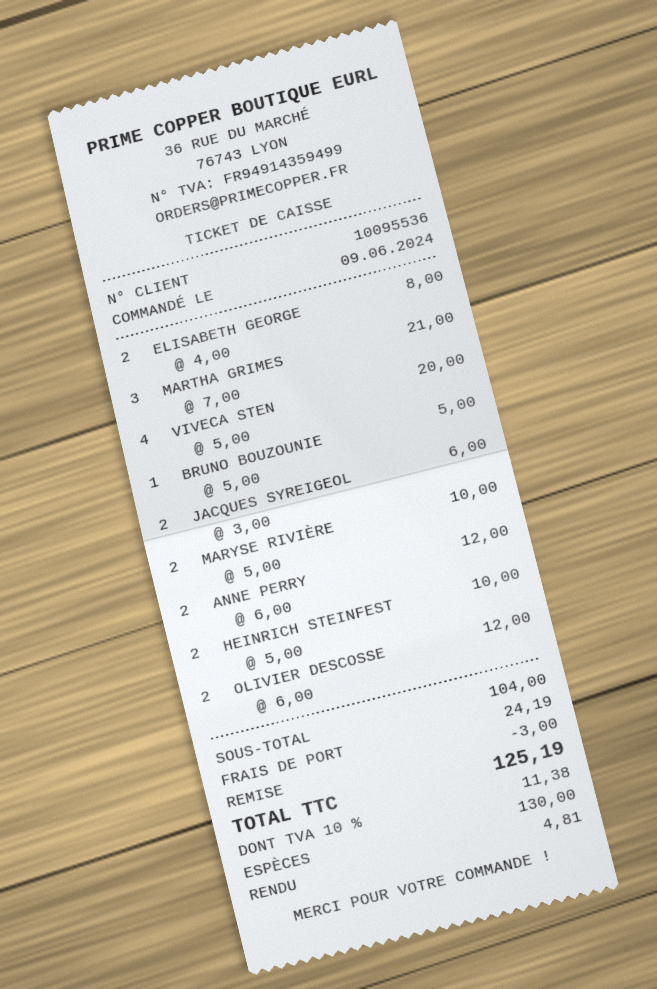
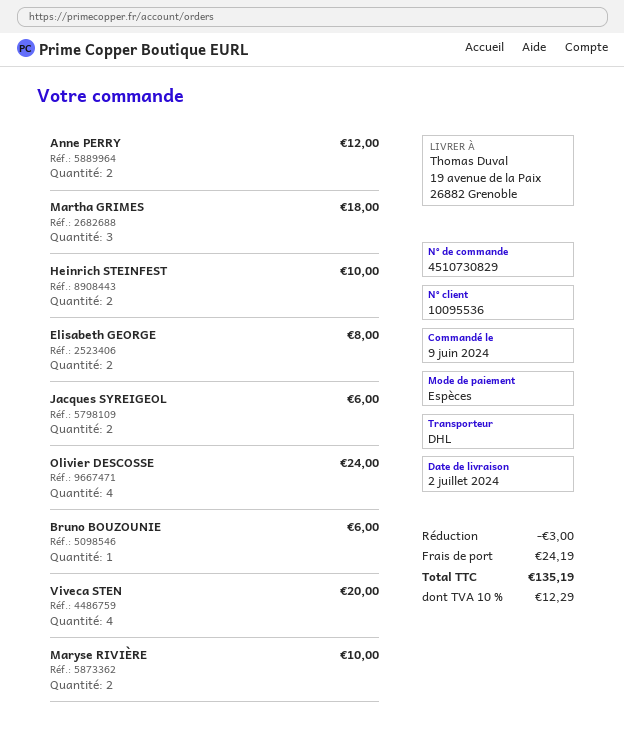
MARTHA GRIMES: 3 for 21.00 -> 3 for 18.00
BRUNO BOUZOUNIE: 1 for 5.00 -> 1 for 6.00
OLIVIER DESCOSSE: 2 for 12.00 -> 4 for 24.00
tax: 10% = 11.38 -> 10% = 12.29
total: 125.19 -> 135.19

